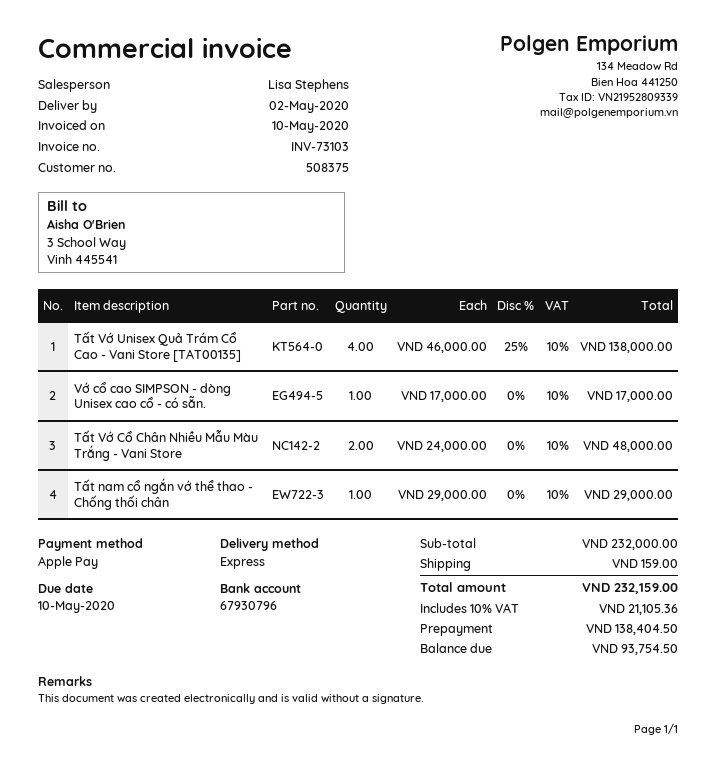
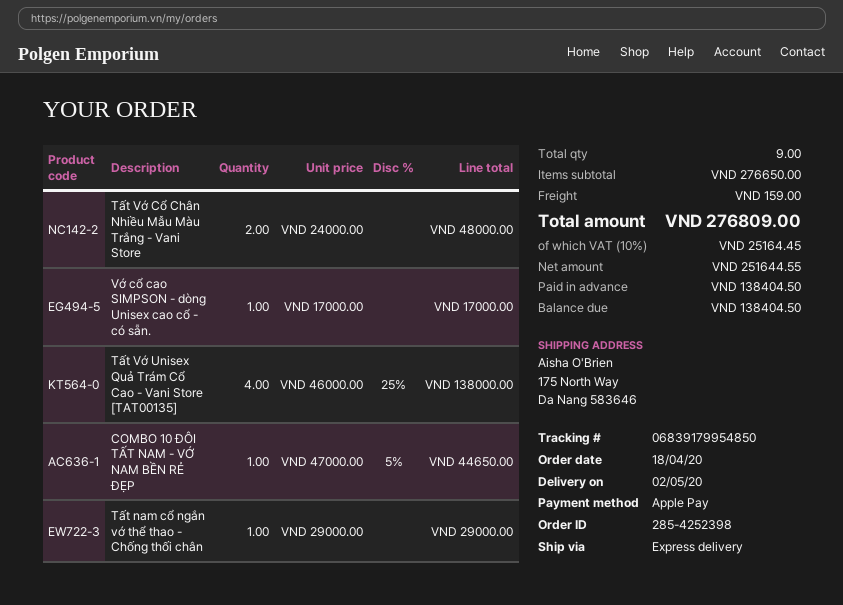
COMBO 10 ĐÔI TẤT NAM - VỚ NAM BỀN RẺ ĐẸP: none -> 1 x 47000.00 - 5% = 44650.00
subtotal: 232000.00 -> 276650.00
tax: 10% = 21105.36 -> 10% = 25164.45
total: 232159.00 -> 276809.00
balance: 93754.50 -> 138404.50

